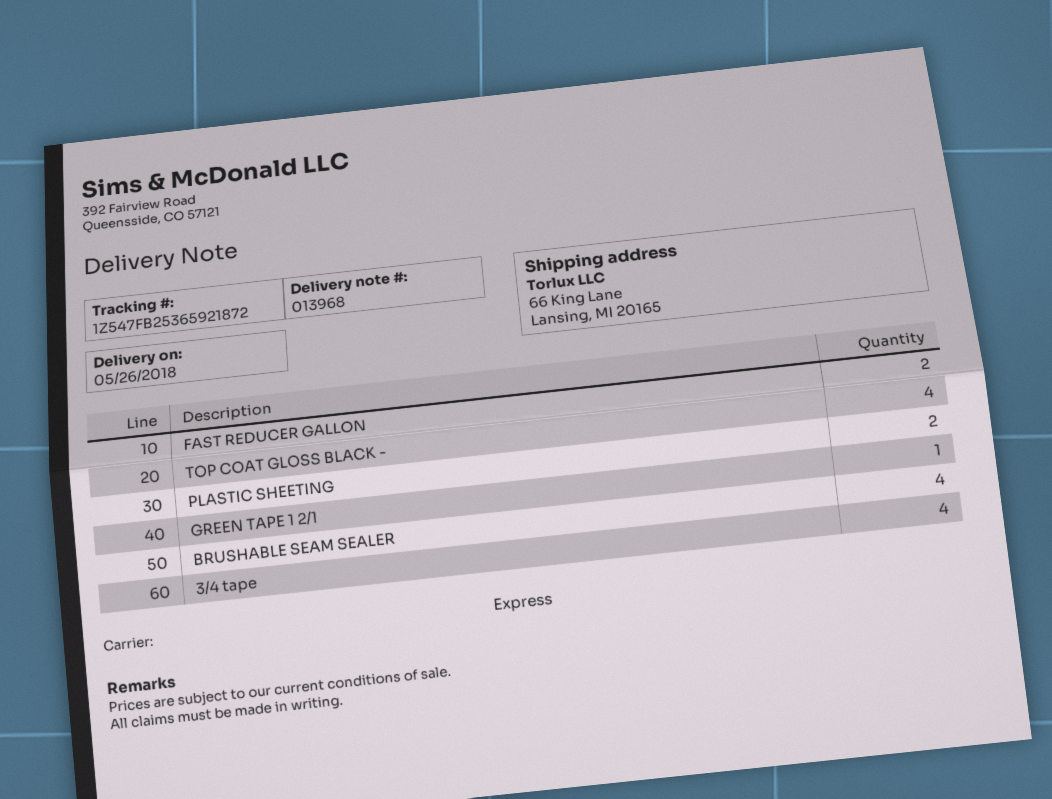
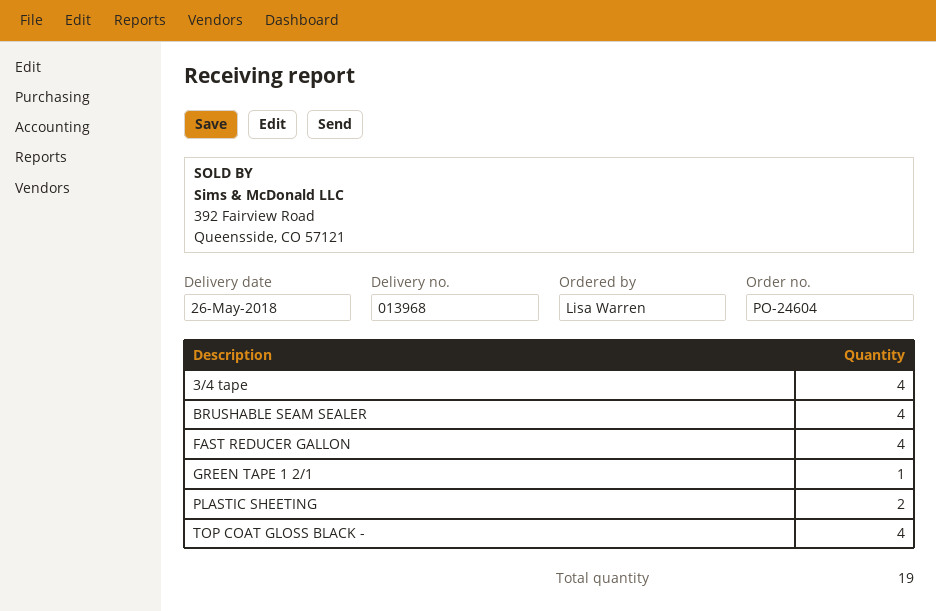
FAST REDUCER GALLON: 2 -> 4

